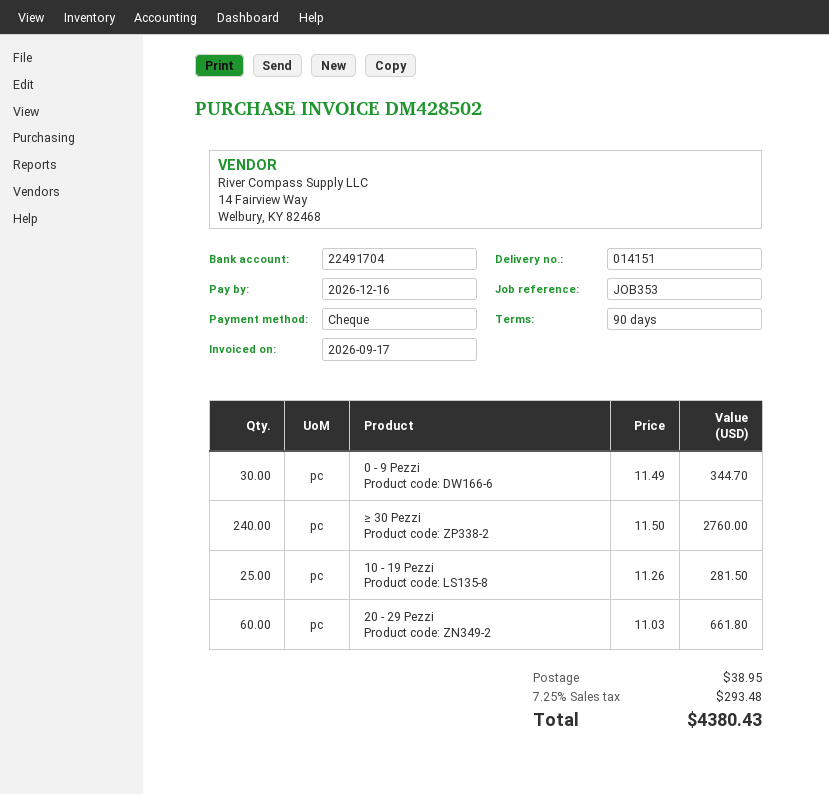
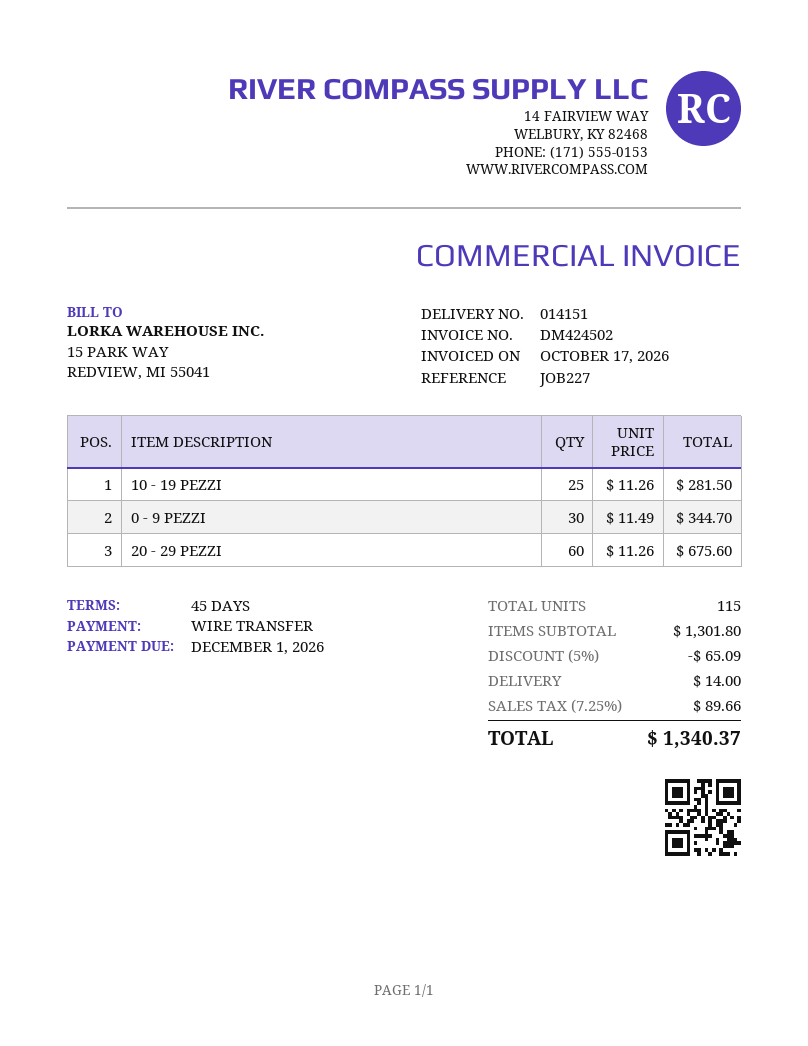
invoice number: DM428502 -> DM424502
invoice date: 2026-09-17 -> 2026-10-17
payment terms: 90 days -> 45 days
due date: 2026-12-16 -> 2026-12-01
reference: JOB353 -> JOB227
payment method: cheque -> bank transfer
≥ 30 Pezzi: 240 x 11.50 = 2760.00 -> none
20 - 29 Pezzi: 60 x 11.03 = 661.80 -> 60 x 11.26 = 675.60
discount: none -> 5% = 65.09
shipping: 38.95 -> 14.00
tax: 7.25% = 293.48 -> 7.25% = 89.66
total: 4380.43 -> 1340.37

